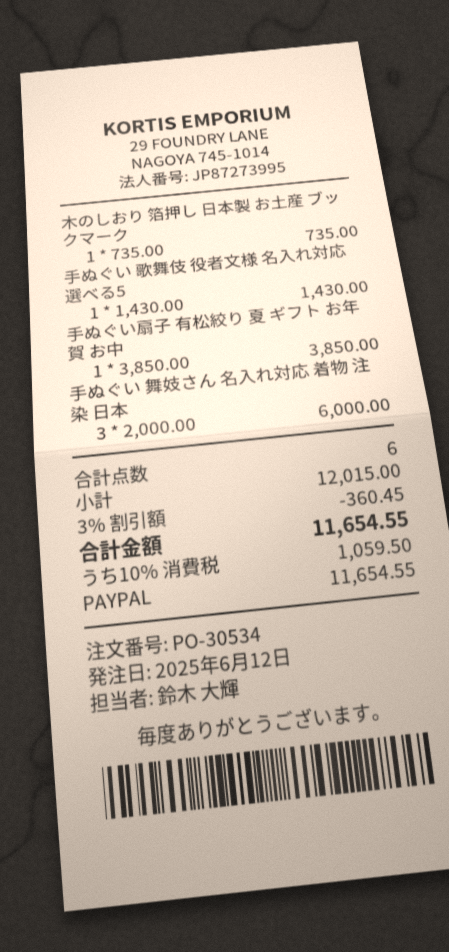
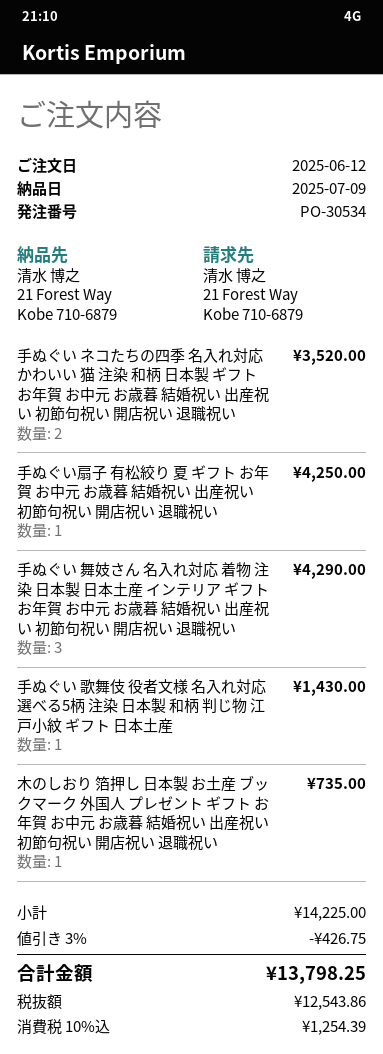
手ぬぐい扇子 有松絞り 夏 ギフト お年賀 お中: 1 for 3850.00 -> 1 for 4250.00
手ぬぐい 舞妓さん 名入れ対応 着物 注染 日本: 3 for 6000.00 -> 3 for 4290.00
手ぬぐい ネコたちの四季 名入れ対応 かわいい 猫 注染 和柄 日本製 ギフト お年賀 お中元 お歳暮 結婚祝い 出産祝い 初節句祝い 開店祝い 退職祝い: none -> 2 for 3520.00
subtotal: 12015.00 -> 14225.00
discount: 3% = 360.45 -> 3% = 426.75
tax: 10% = 1059.50 -> 10% = 1254.39
total: 11654.55 -> 13798.25

